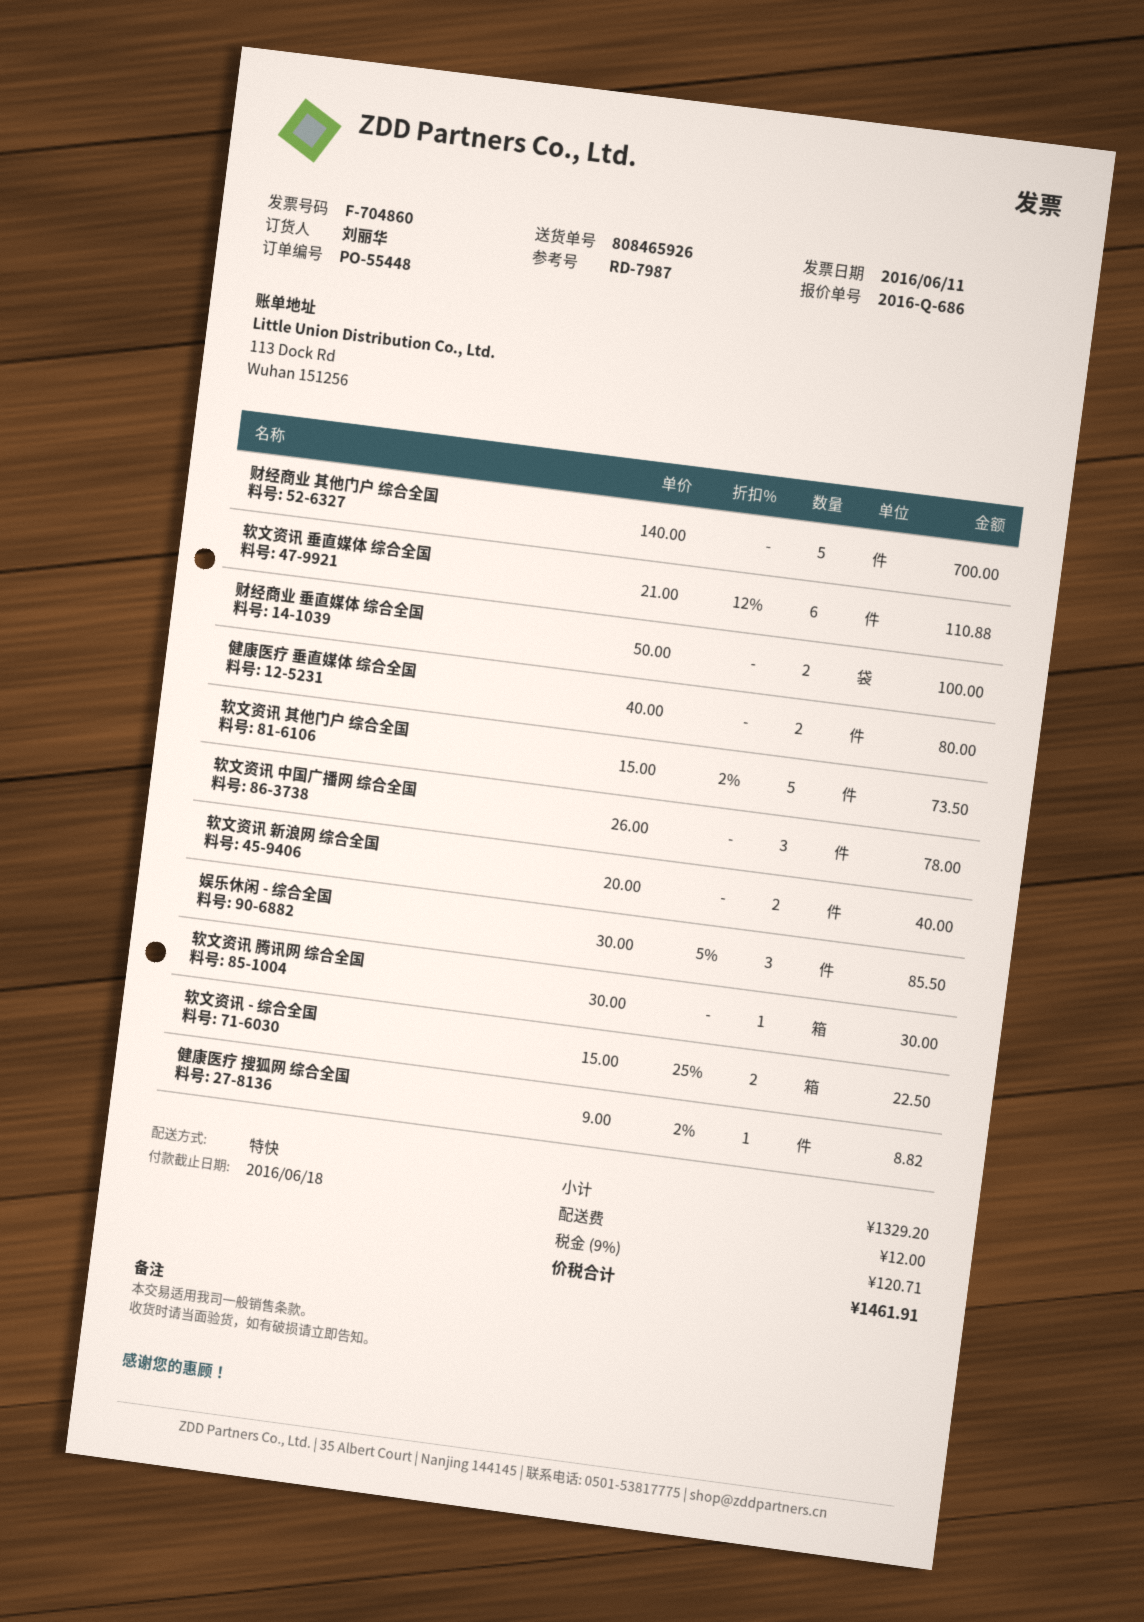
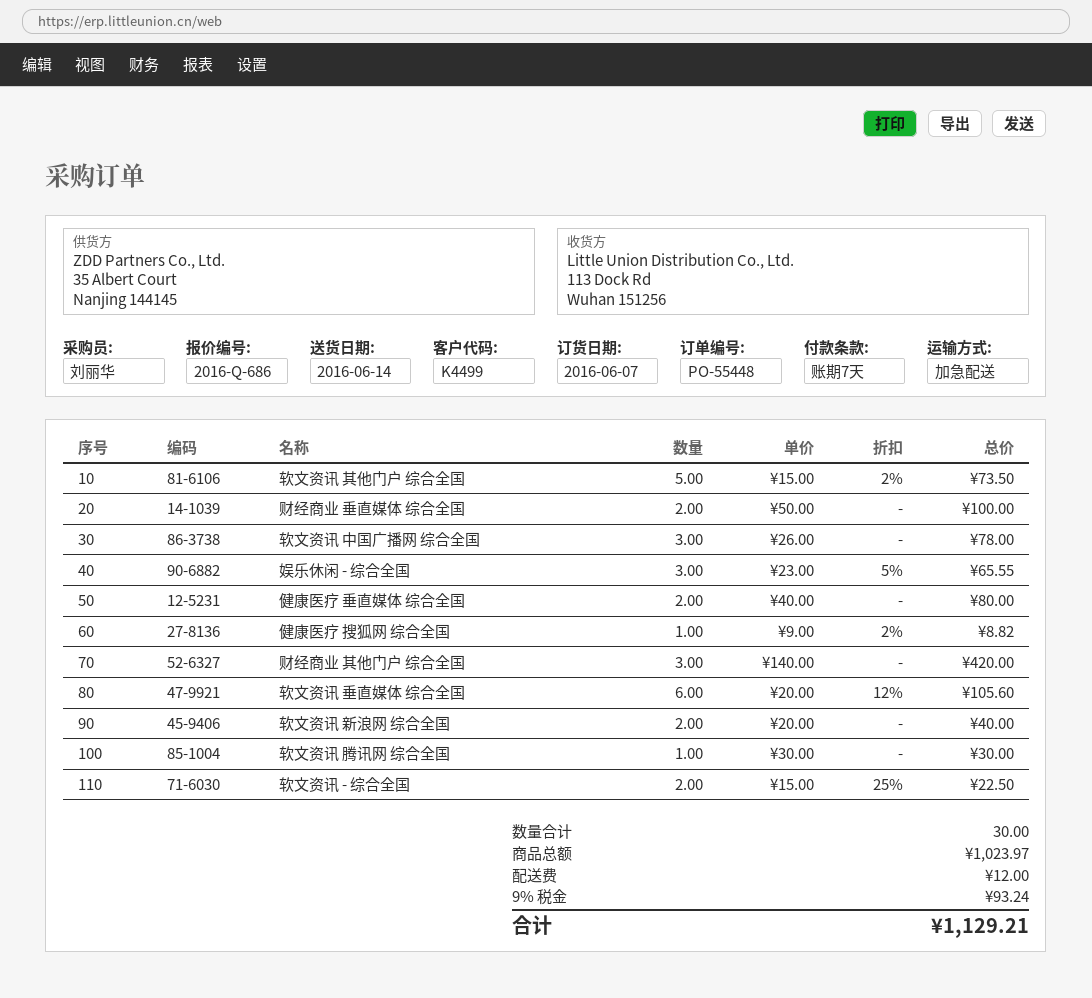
财经商业 其他门户 综合全国: 5 x 140.00 = 700.00 -> 3 x 140.00 = 420.00
软文资讯 垂直媒体 综合全国: 6 x 21.00 - 12% = 110.88 -> 6 x 20.00 - 12% = 105.60
娱乐休闲 - 综合全国: 3 x 30.00 - 5% = 85.50 -> 3 x 23.00 - 5% = 65.55
subtotal: 1329.20 -> 1023.97
tax: 9% = 120.71 -> 9% = 93.24
total: 1461.91 -> 1129.21

